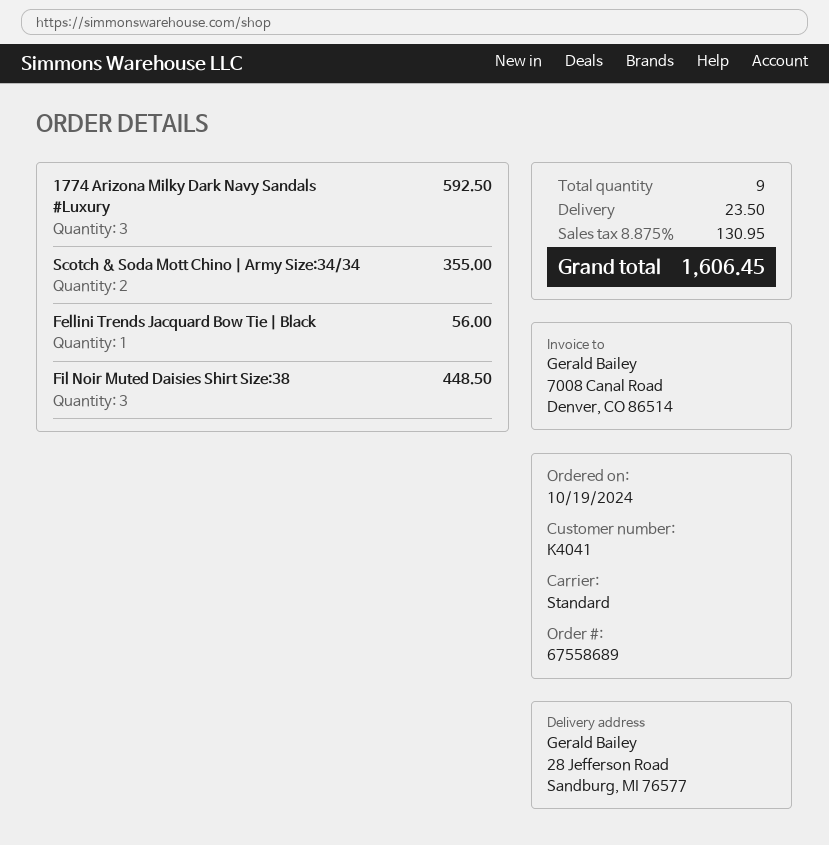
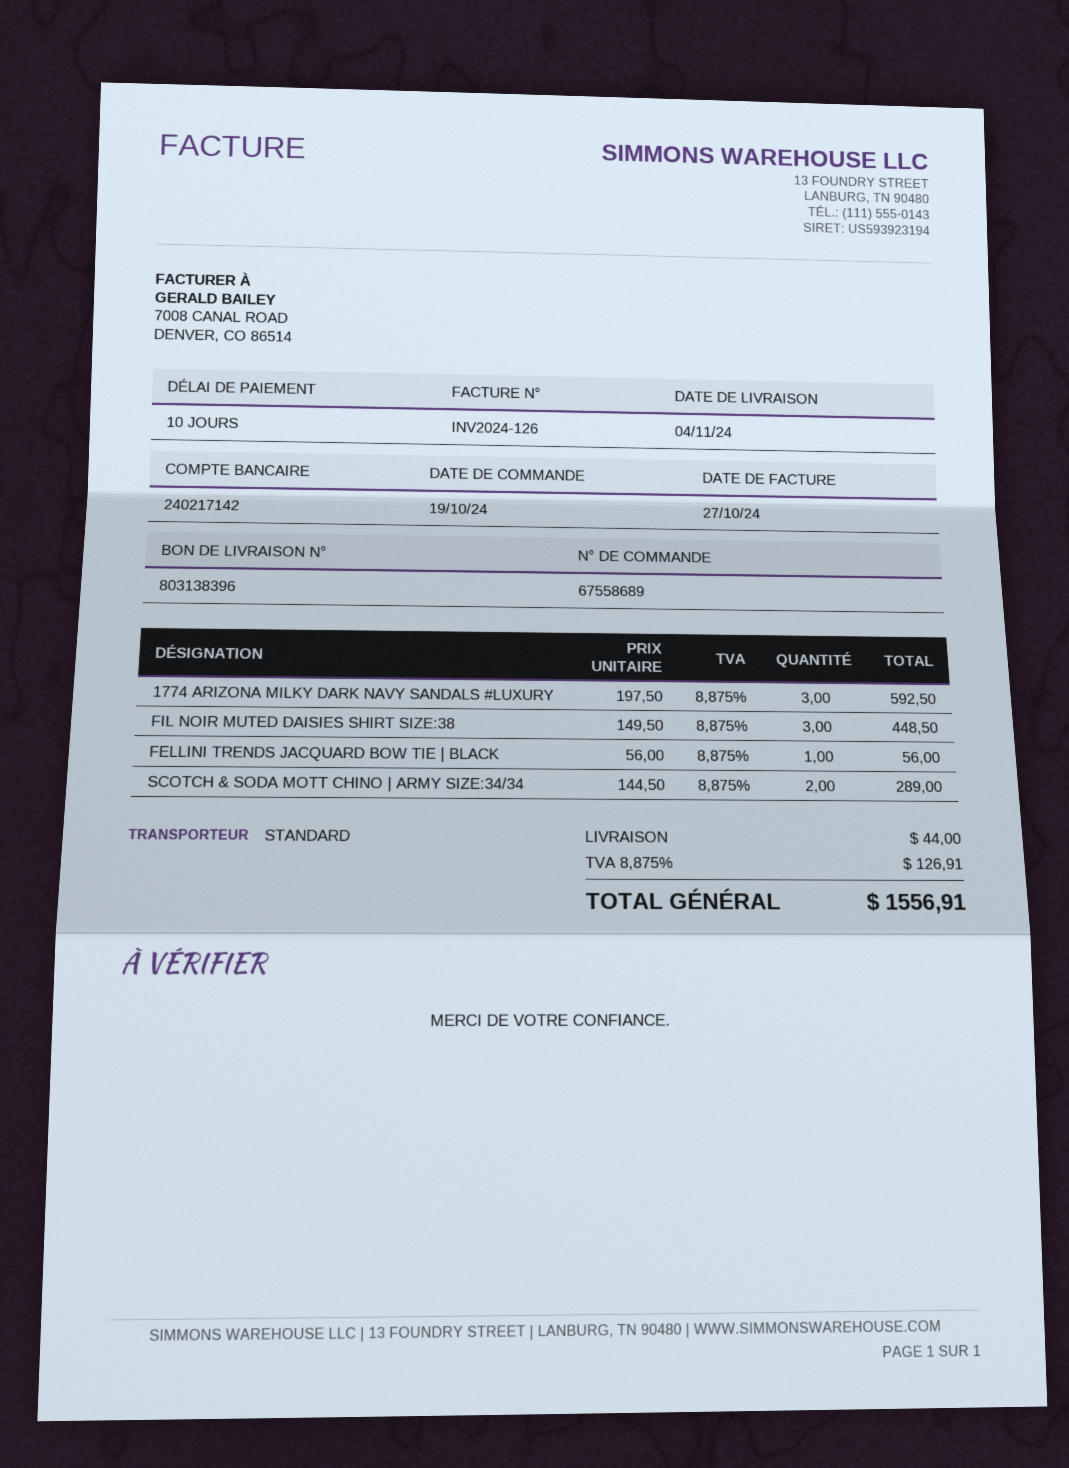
Scotch & Soda Mott Chino | Army Size:34/34: 2 for 355.00 -> 2 for 289.00
shipping: 23.50 -> 44.00
tax: 8.875% = 130.95 -> 8.875% = 126.91
total: 1606.45 -> 1556.91

